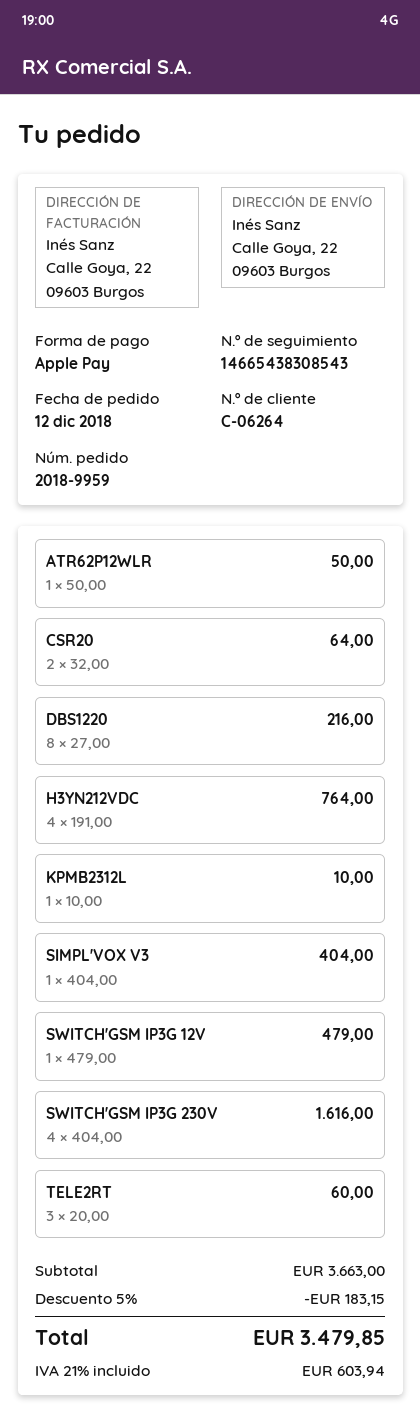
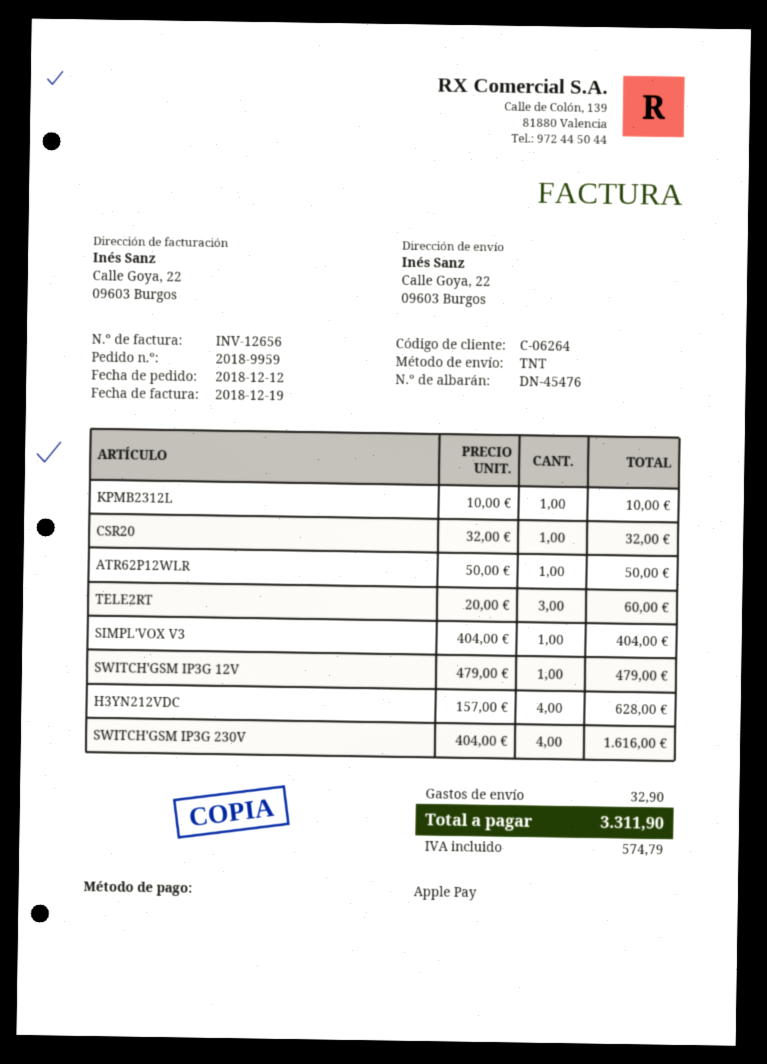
CSR20: 2 x 32.00 = 64.00 -> 1 x 32.00 = 32.00
DBS1220: 8 x 27.00 = 216.00 -> none
H3YN212VDC: 4 x 191.00 = 764.00 -> 4 x 157.00 = 628.00
discount: 5% = 183.15 -> none
shipping: none -> 32.90
tax: 603.94 -> 574.79
total: 3479.85 -> 3311.90

